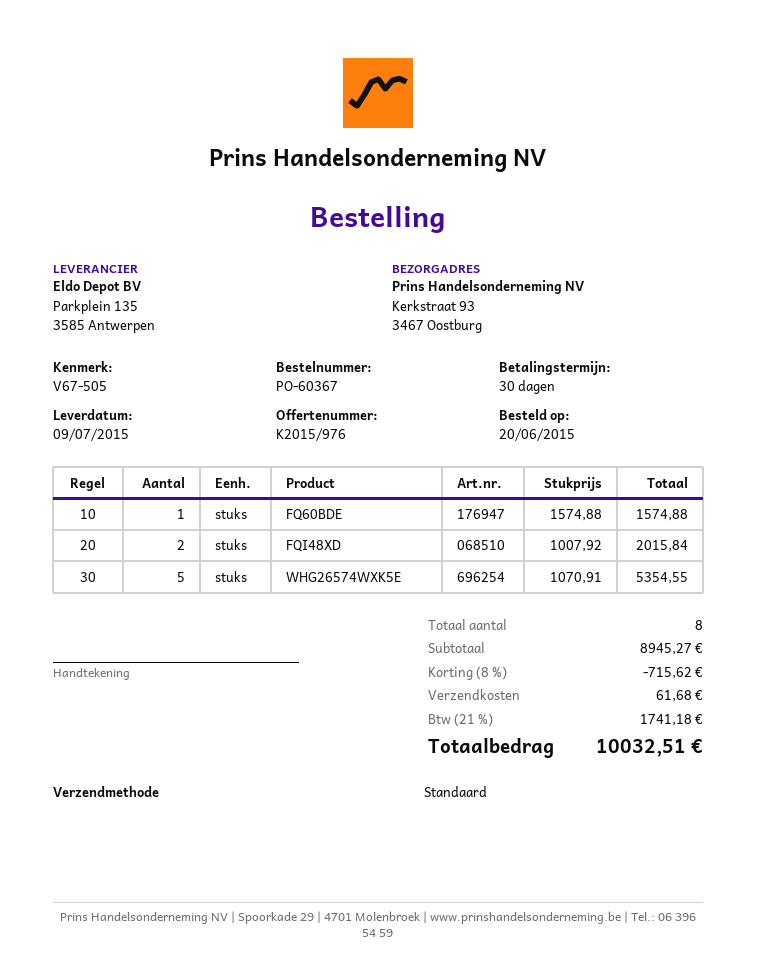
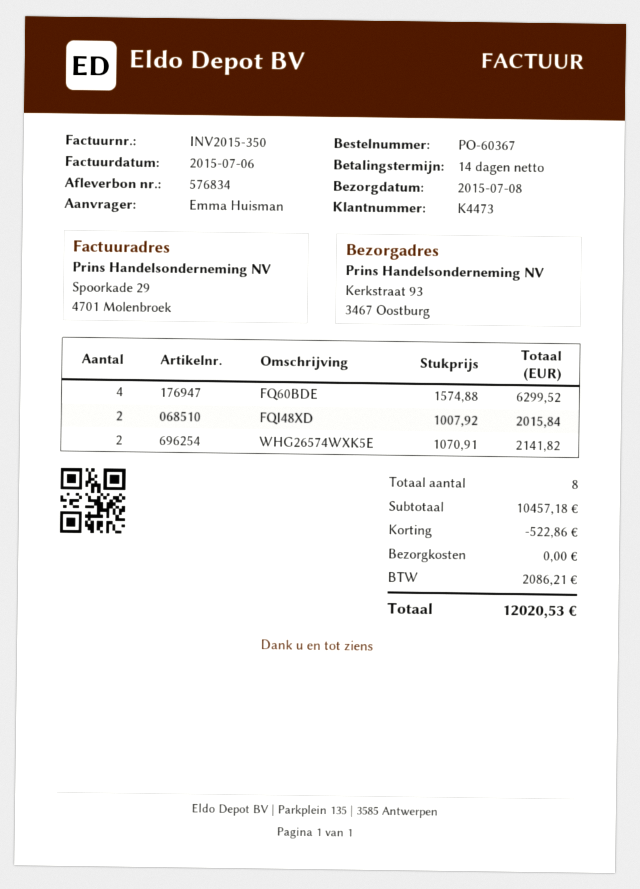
delivery date: 2015-07-09 -> 2015-07-08
payment terms: 30 days -> 14 days
FQ60BDE: 1 x 1574.88 = 1574.88 -> 4 x 1574.88 = 6299.52
WHG26574WXK5E: 5 x 1070.91 = 5354.55 -> 2 x 1070.91 = 2141.82
subtotal: 8945.27 -> 10457.18
discount: 715.62 -> 522.86
shipping: 61.68 -> 0.00
tax: 1741.18 -> 2086.21
total: 10032.51 -> 12020.53

